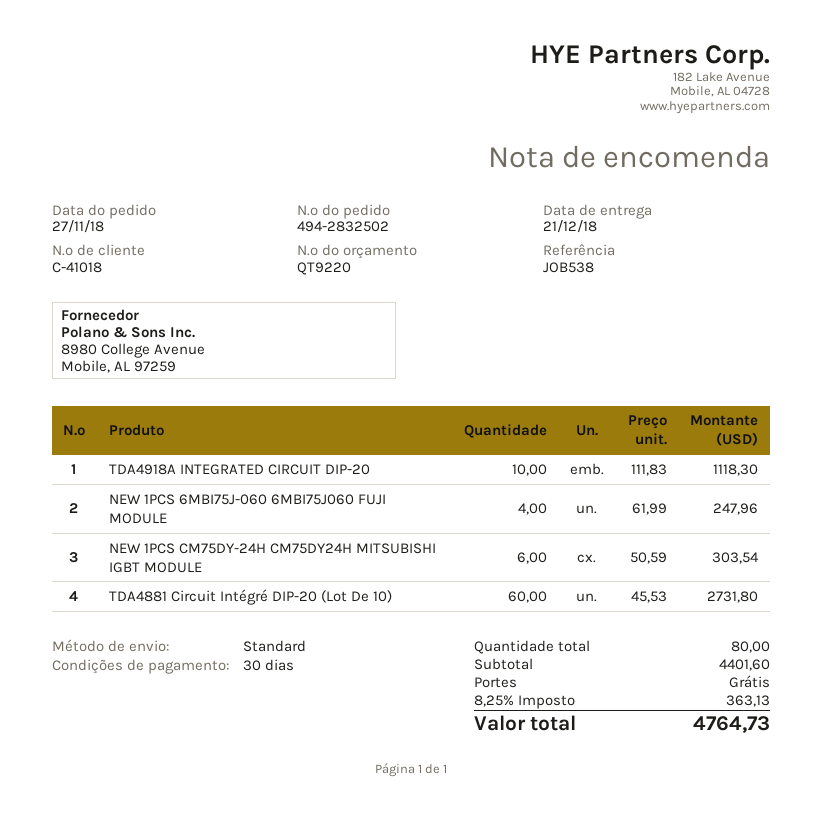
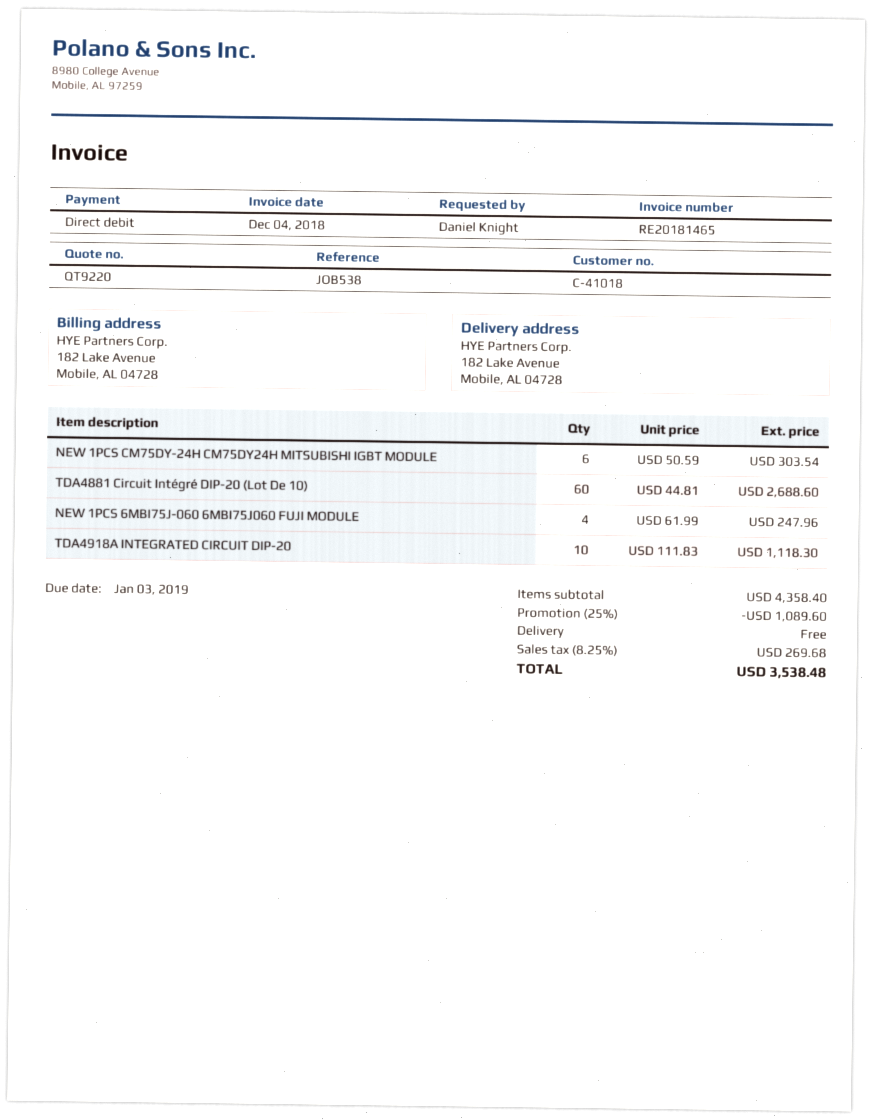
TDA4881 Circuit Intégré DIP-20 (Lot De 10): 60 x 45.53 = 2731.80 -> 60 x 44.81 = 2688.60
subtotal: 4401.60 -> 4358.40
discount: none -> 25% = 1089.60
tax: 8.25% = 363.13 -> 8.25% = 269.68
total: 4764.73 -> 3538.48

